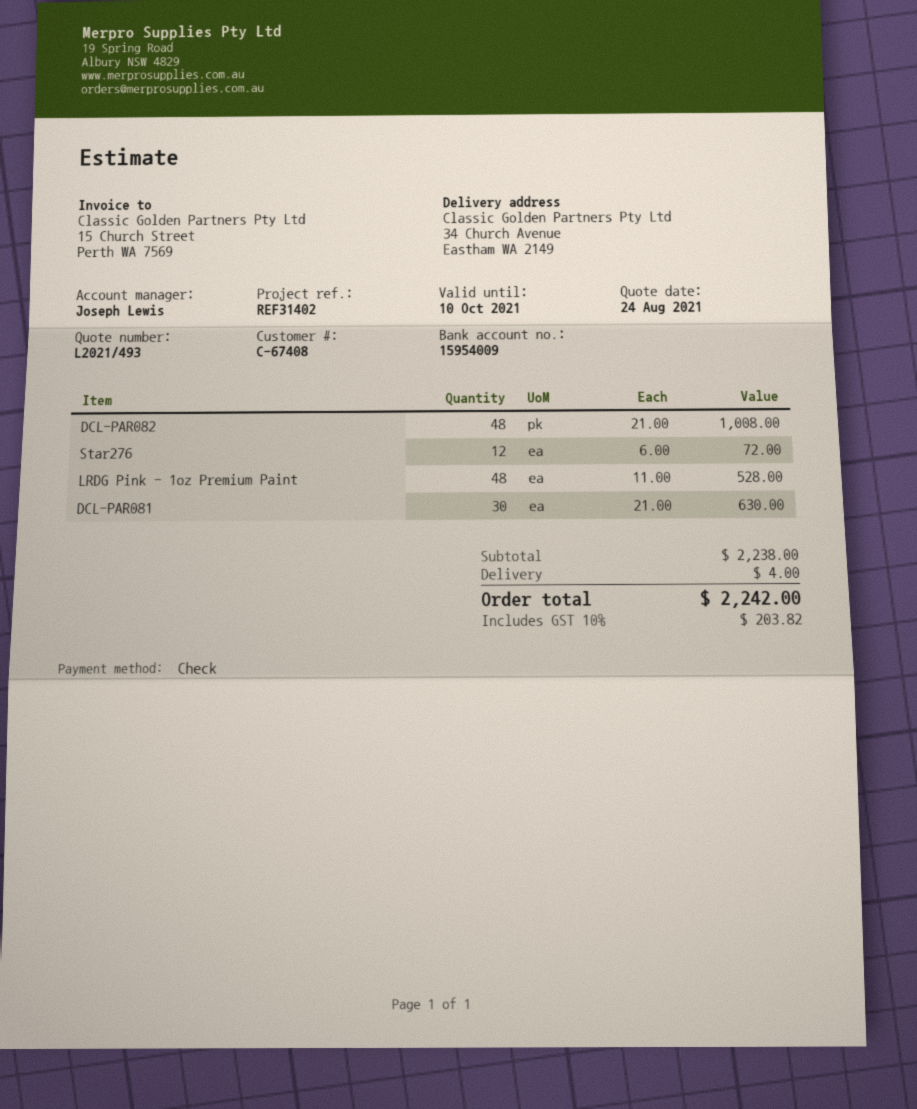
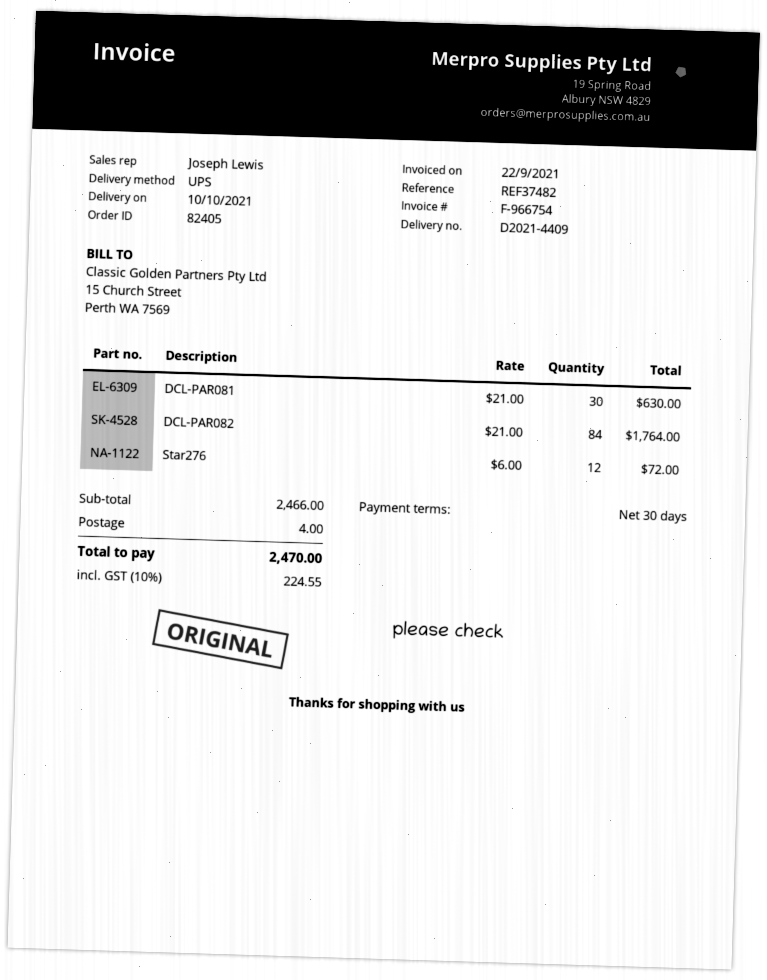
reference: REF31402 -> REF37482
DCL-PAR082: 48 x 21.00 = 1008.00 -> 84 x 21.00 = 1764.00
LRDG Pink - 1oz Premium Paint: 48 x 11.00 = 528.00 -> none
subtotal: 2238.00 -> 2466.00
tax: 10% = 203.82 -> 10% = 224.55
total: 2242.00 -> 2470.00

